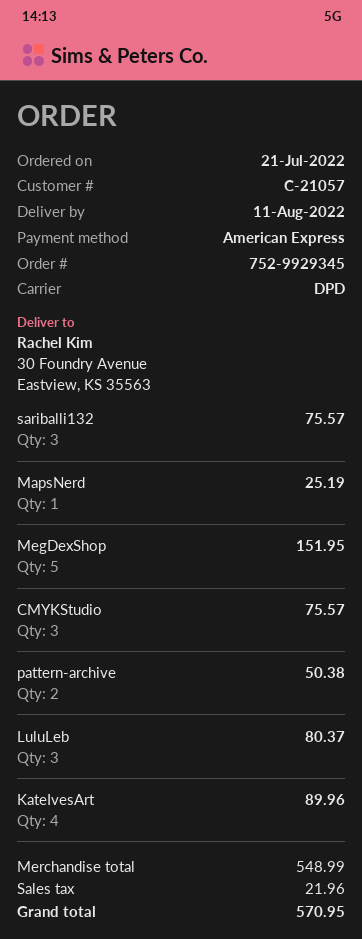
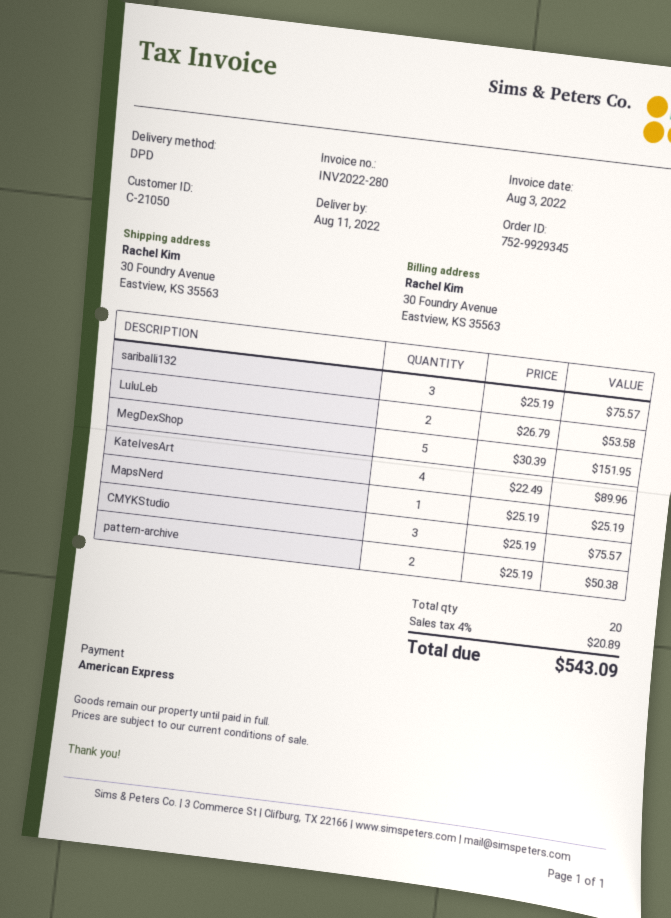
customer number: C-21057 -> C-21050
LuluLeb: 3 for 80.37 -> 2 for 53.58
tax: 21.96 -> 20.89
total: 570.95 -> 543.09

